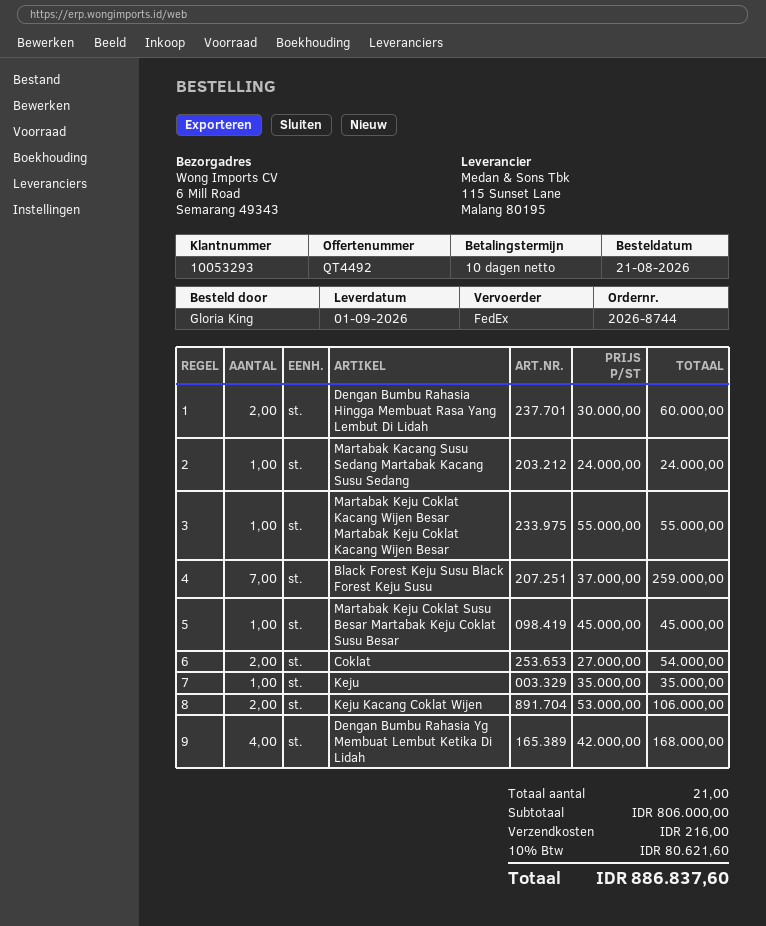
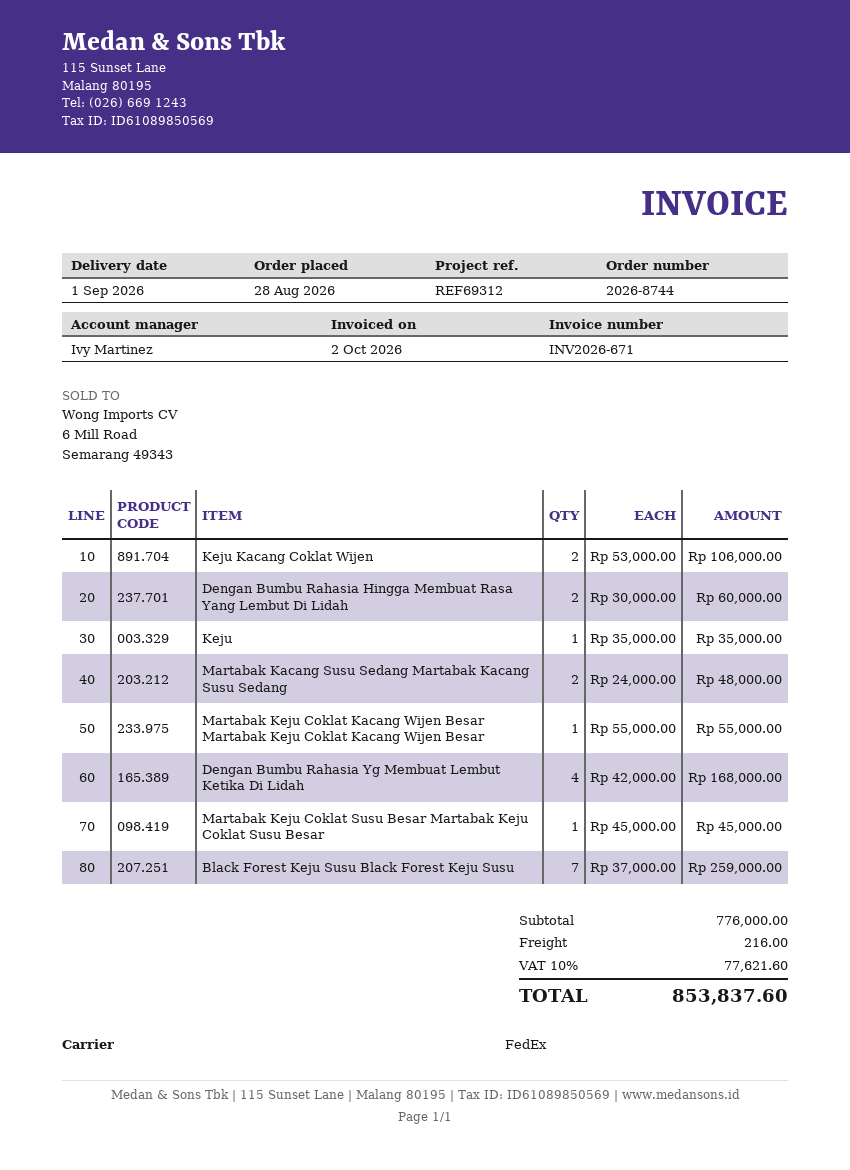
order date: 2026-08-21 -> 2026-08-28
Martabak Kacang Susu Sedang Martabak Kacang Susu Sedang: 1 x 24000.00 = 24000.00 -> 2 x 24000.00 = 48000.00
Coklat: 2 x 27000.00 = 54000.00 -> none
subtotal: 806000.00 -> 776000.00
tax: 10% = 80621.60 -> 10% = 77621.60
total: 886837.60 -> 853837.60

